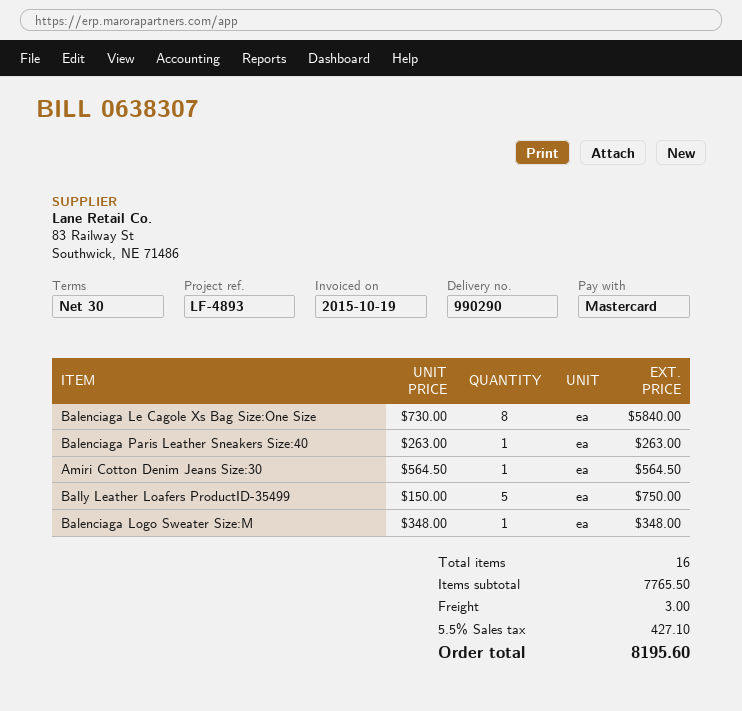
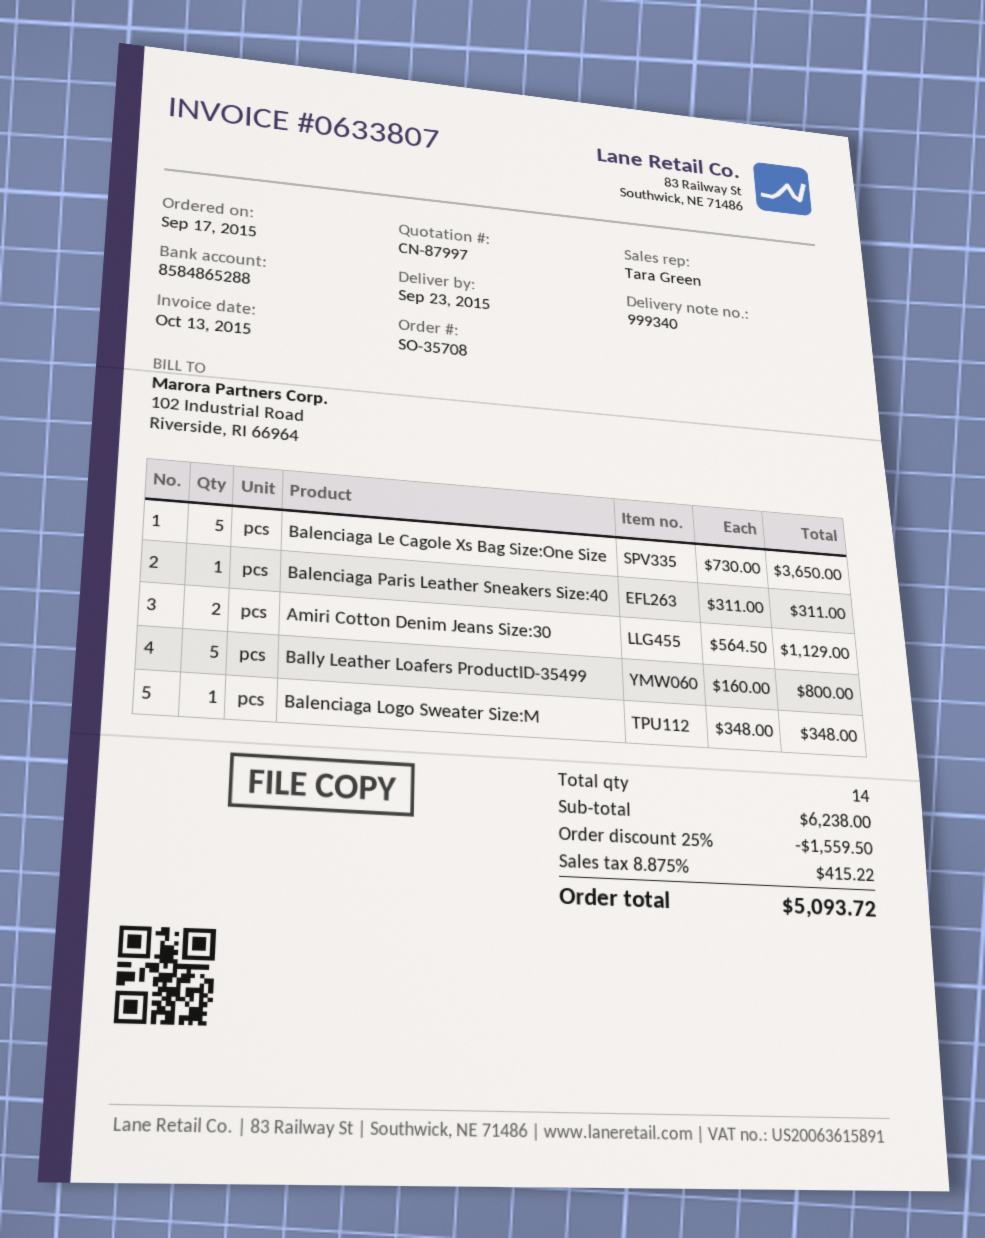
delivery note number: 990290 -> 999340
invoice number: 0638307 -> 0633807
invoice date: 2015-10-19 -> 2015-10-13
Balenciaga Le Cagole Xs Bag Size:One Size: 8 x 730.00 = 5840.00 -> 5 x 730.00 = 3650.00
Balenciaga Paris Leather Sneakers Size:40: 1 x 263.00 = 263.00 -> 1 x 311.00 = 311.00
Amiri Cotton Denim Jeans Size:30: 1 x 564.50 = 564.50 -> 2 x 564.50 = 1129.00
Bally Leather Loafers ProductID-35499: 5 x 150.00 = 750.00 -> 5 x 160.00 = 800.00
total quantity: 16 -> 14
subtotal: 7765.50 -> 6238.00
discount: none -> 25% = 1559.50
shipping: 3.00 -> none
tax: 5.5% = 427.10 -> 8.875% = 415.22
total: 8195.60 -> 5093.72

